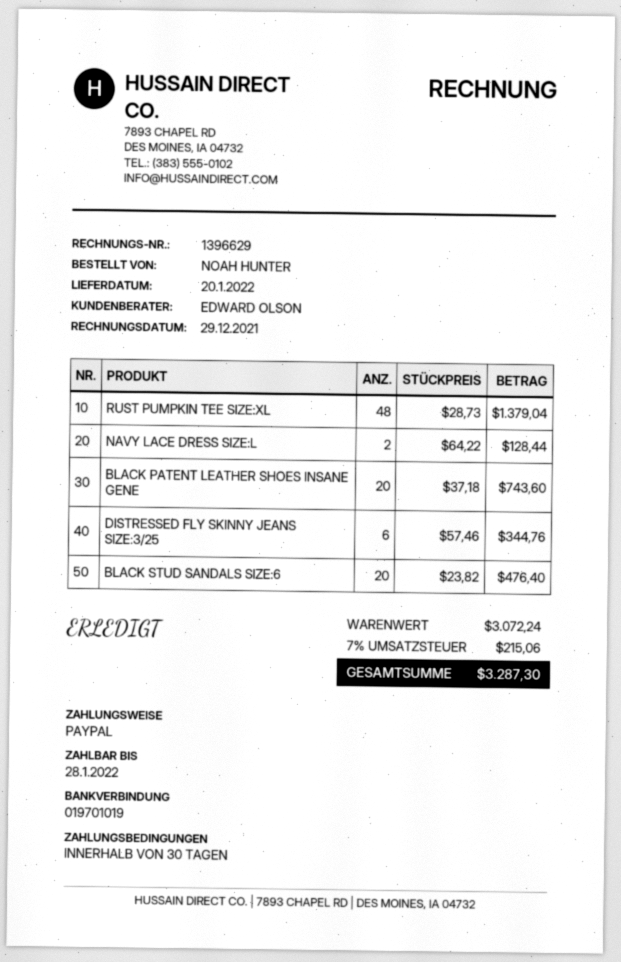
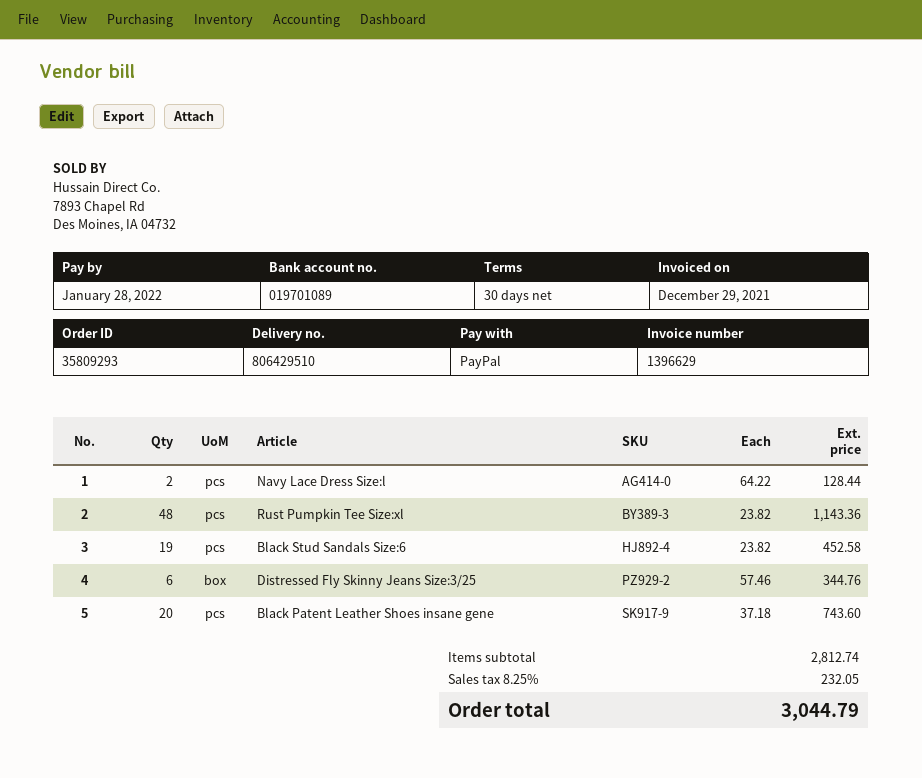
bank account: 019701019 -> 019701089
RUST PUMPKIN TEE SIZE:XL: 48 x 28.73 = 1379.04 -> 48 x 23.82 = 1143.36
BLACK STUD SANDALS SIZE:6: 20 x 23.82 = 476.40 -> 19 x 23.82 = 452.58
subtotal: 3072.24 -> 2812.74
tax: 7% = 215.06 -> 8.25% = 232.05
total: 3287.30 -> 3044.79

